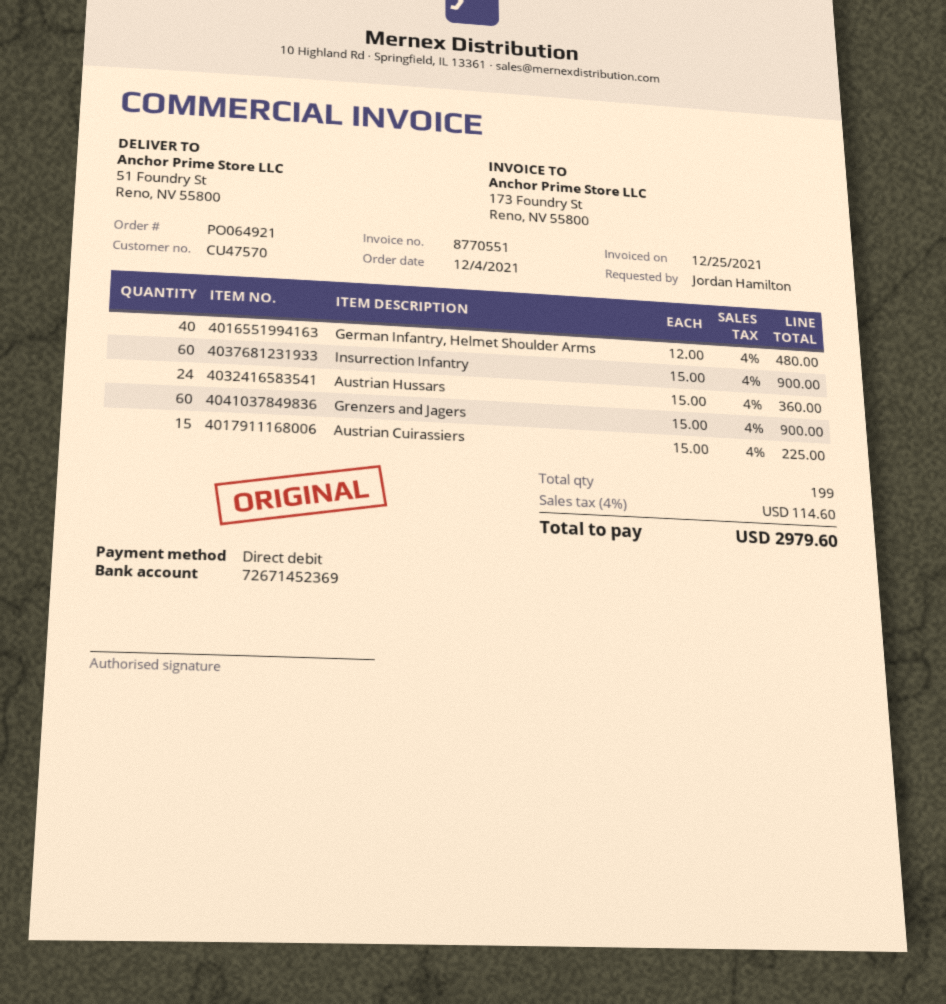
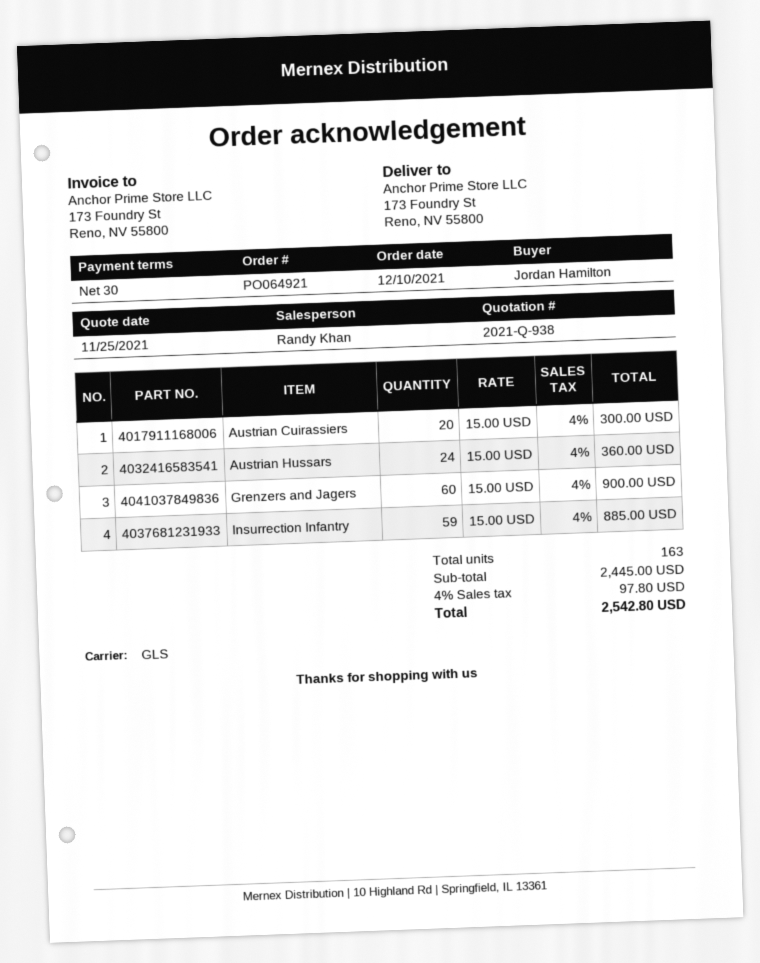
order date: 2021-12-04 -> 2021-12-10
ship to: 51 Foundry St, Reno, NV 55800 -> 173 Foundry St, Reno, NV 55800
German Infantry, Helmet Shoulder Arms: 40 x 12.00 = 480.00 -> none
Insurrection Infantry: 60 x 15.00 = 900.00 -> 59 x 15.00 = 885.00
Austrian Cuirassiers: 15 x 15.00 = 225.00 -> 20 x 15.00 = 300.00
total quantity: 199 -> 163
tax: 4% = 114.60 -> 4% = 97.80
total: 2979.60 -> 2542.80

